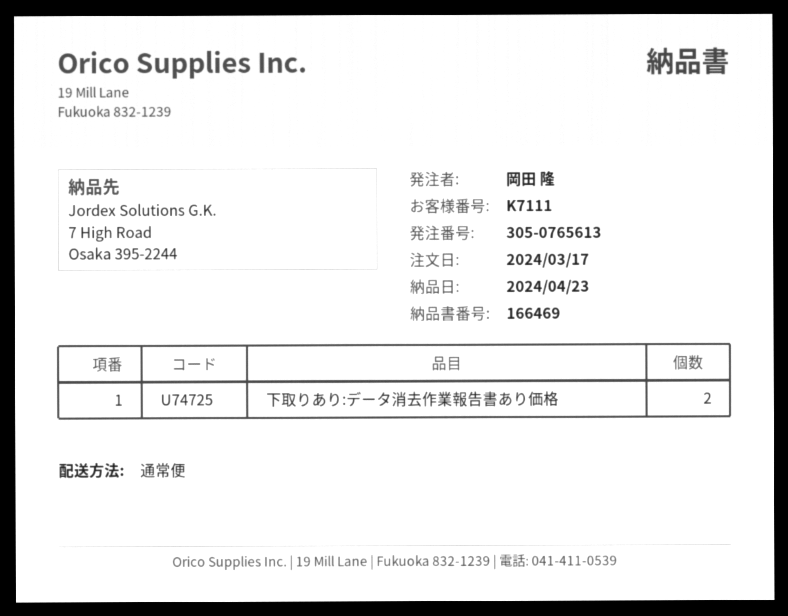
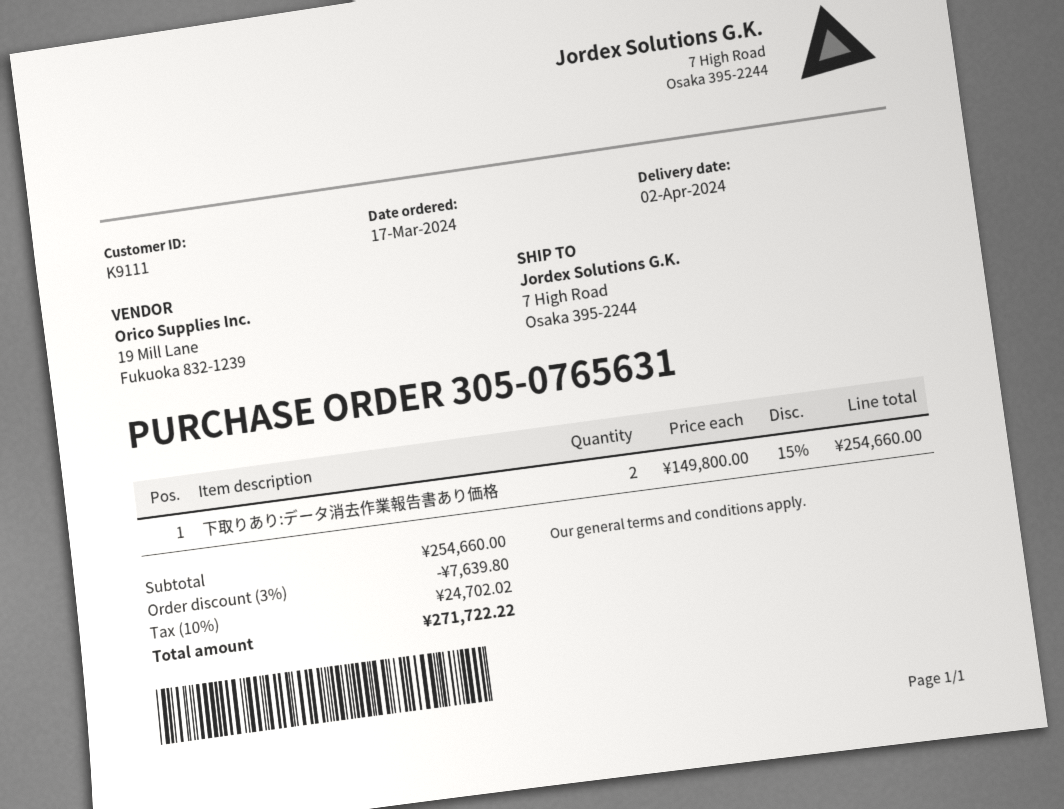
order number: 305-0765613 -> 305-0765631
delivery date: 2024-04-23 -> 2024-04-02
customer number: K7111 -> K9111

